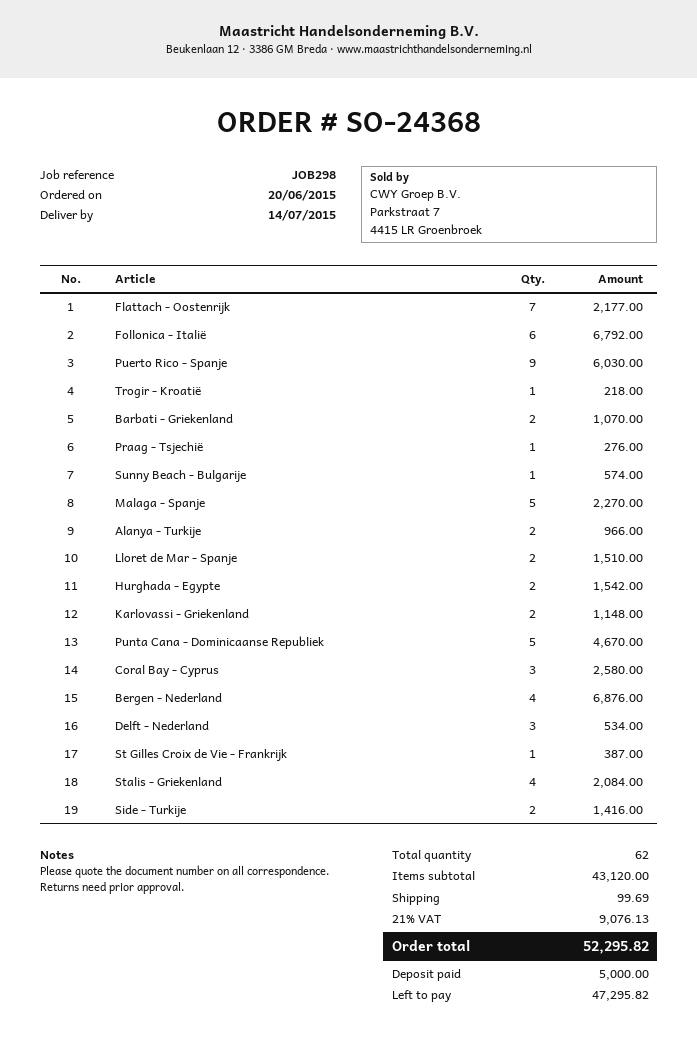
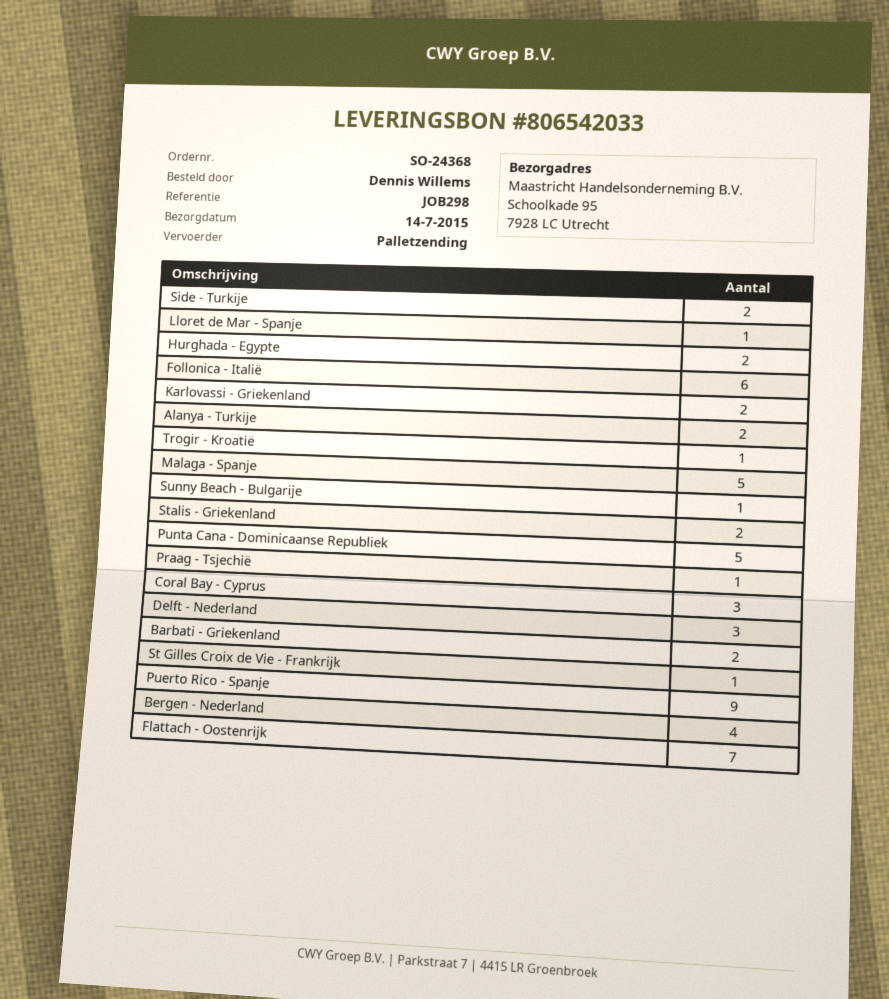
Lloret de Mar - Spanje: 2 -> 1
Stalis - Griekenland: 4 -> 2

